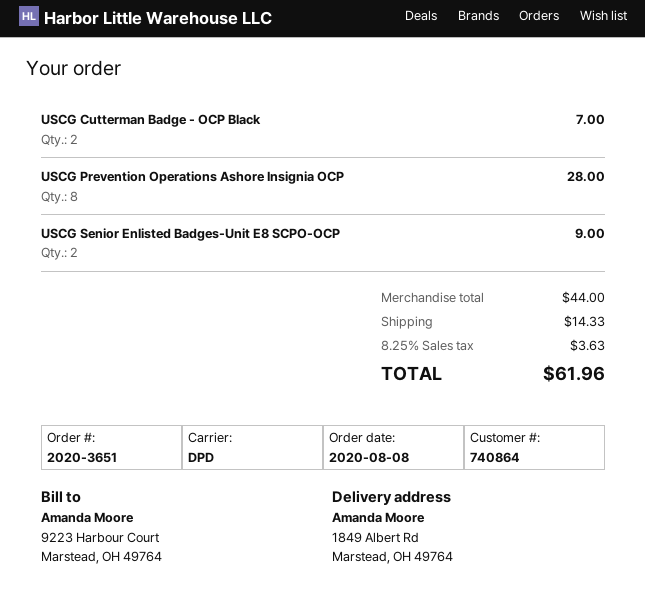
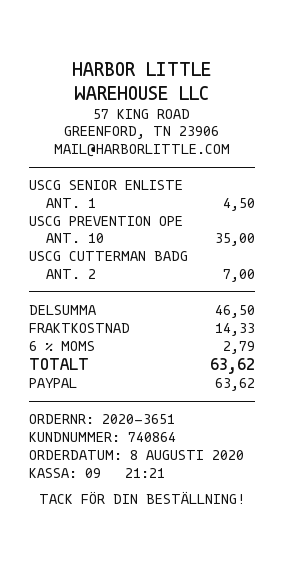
USCG Prevention Operations Ashore Insignia OCP: 8 for 28.00 -> 10 for 35.00
USCG Senior Enlisted Badges-Unit E8 SCPO-OCP: 2 for 9.00 -> 1 for 4.50
subtotal: 44.00 -> 46.50
tax: 8.25% = 3.63 -> 6% = 2.79
total: 61.96 -> 63.62

